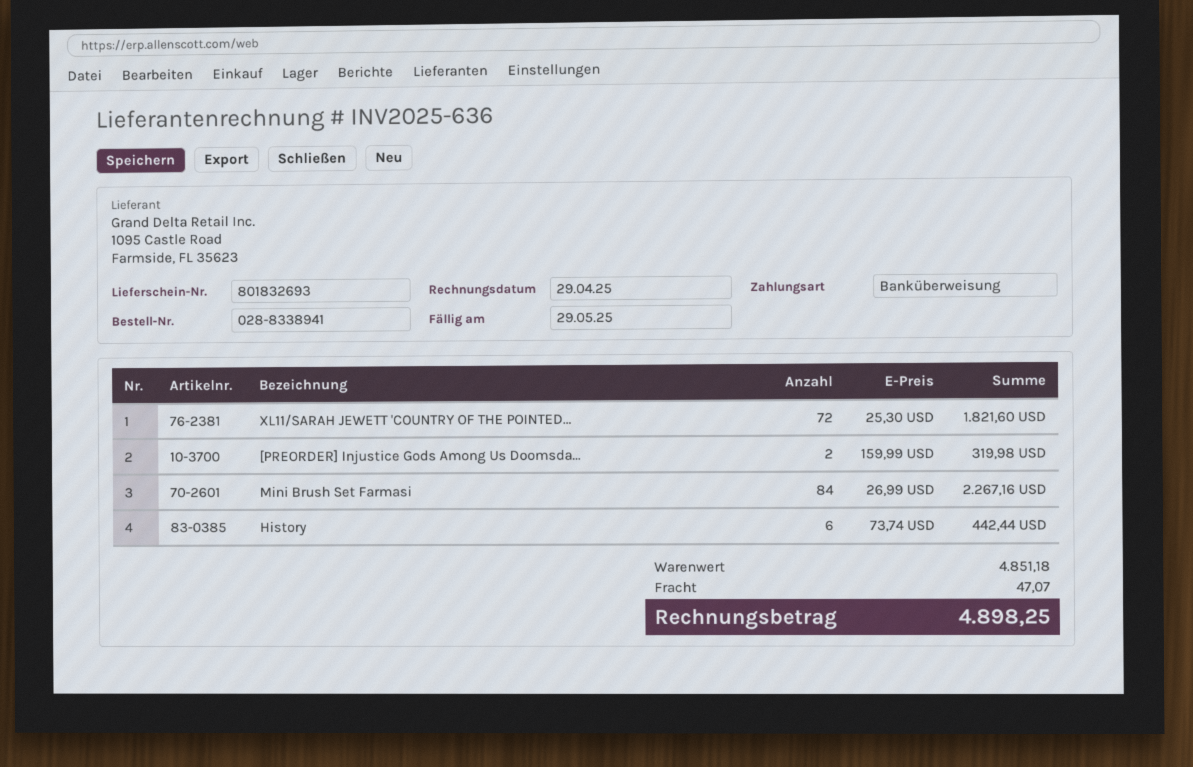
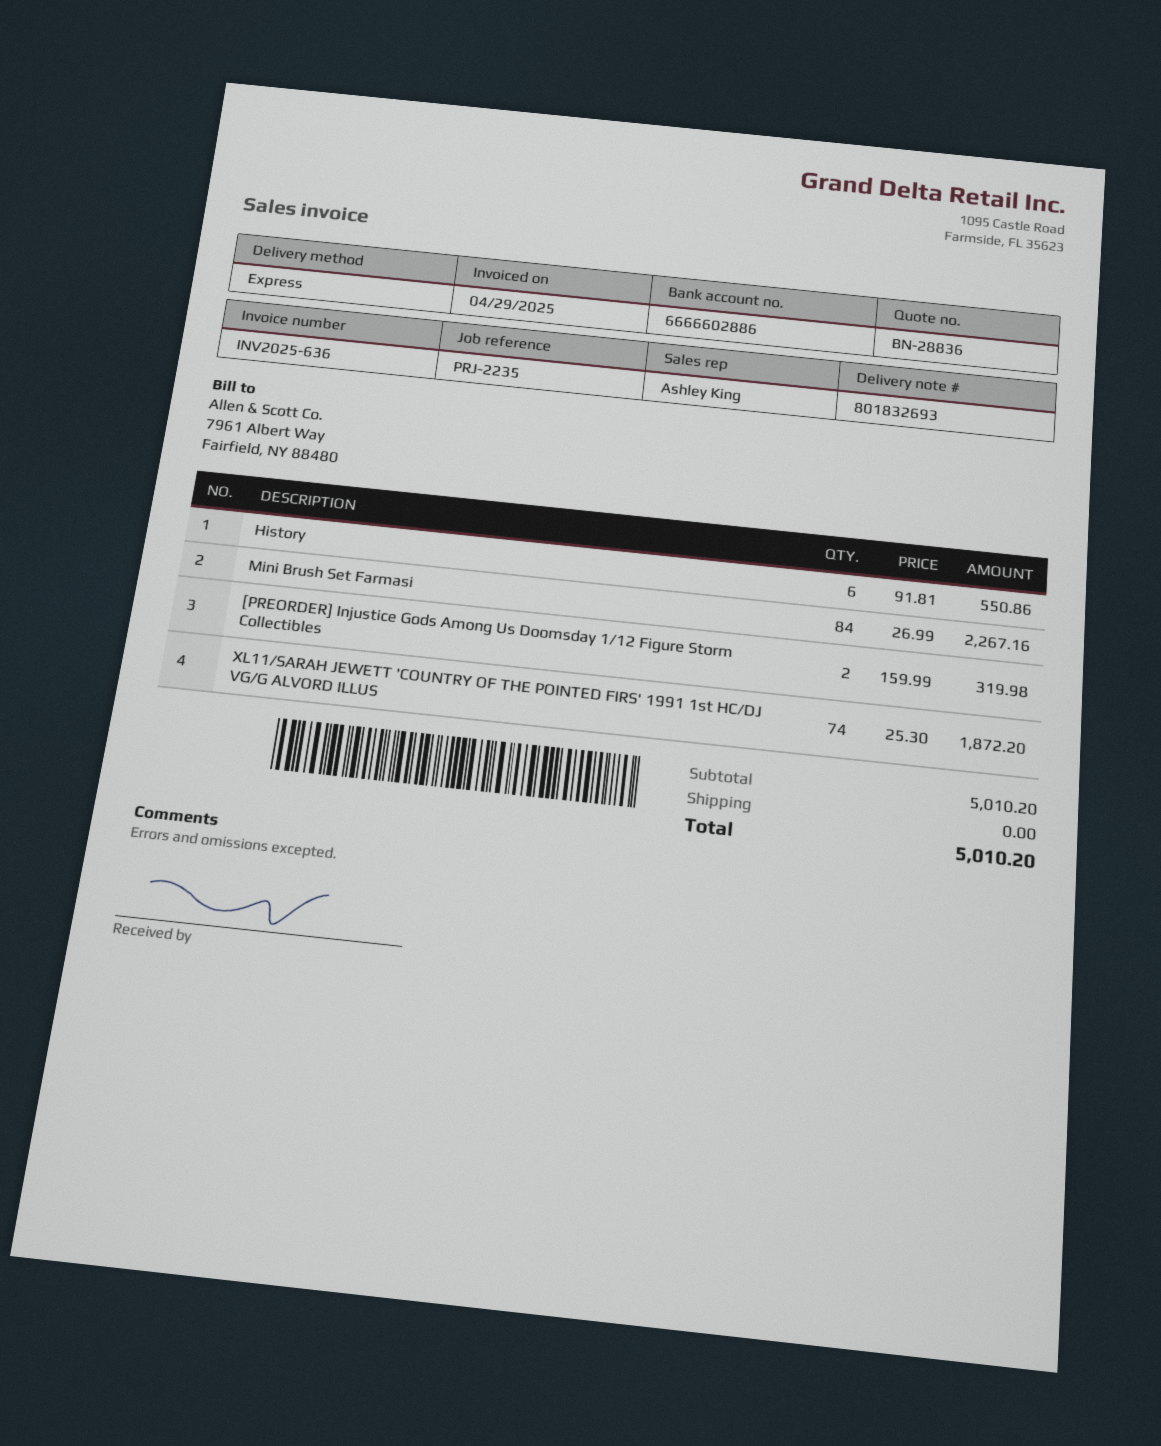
XL11/SARAH JEWETT 'COUNTRY OF THE POINTED...: 72 x 25.30 = 1821.60 -> 74 x 25.30 = 1872.20
History: 6 x 73.74 = 442.44 -> 6 x 91.81 = 550.86
subtotal: 4851.18 -> 5010.20
shipping: 47.07 -> 0.00
total: 4898.25 -> 5010.20

